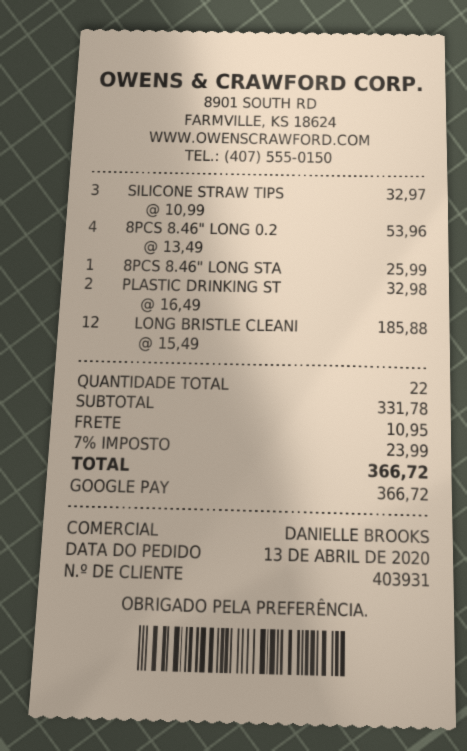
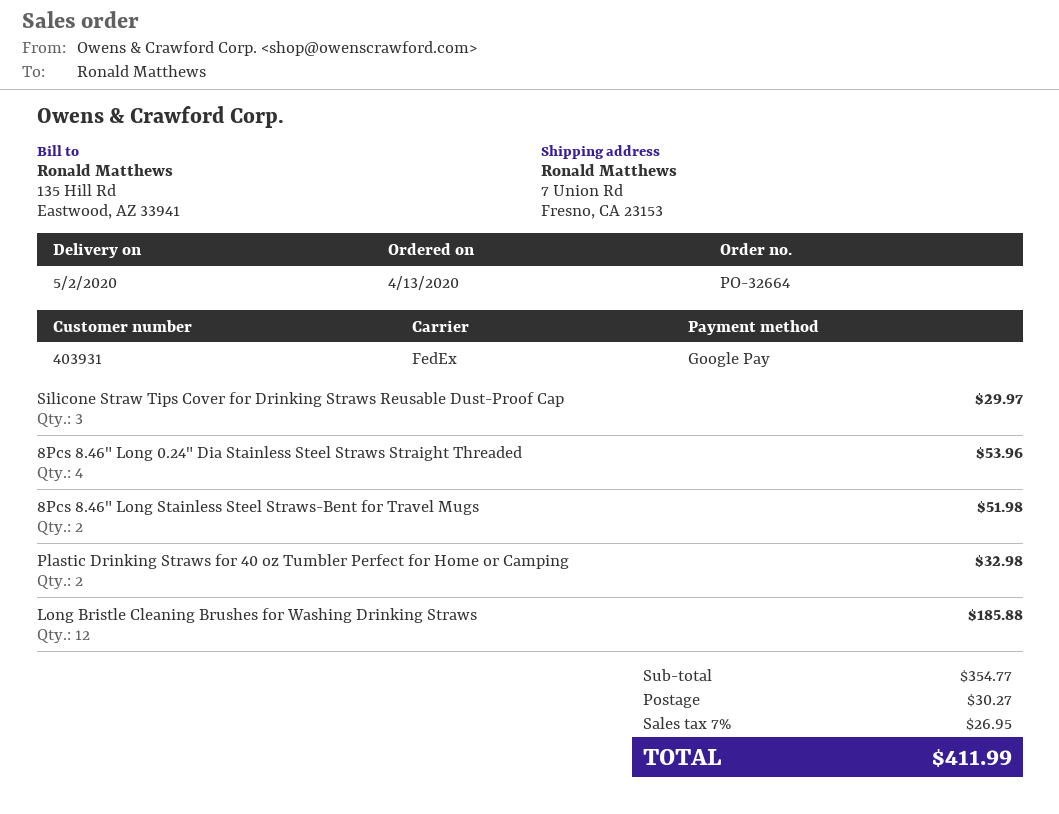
SILICONE STRAW TIPS: 3 for 32.97 -> 3 for 29.97
8PCS 8.46" LONG STA: 1 for 25.99 -> 2 for 51.98
subtotal: 331.78 -> 354.77
shipping: 10.95 -> 30.27
tax: 7% = 23.99 -> 7% = 26.95
total: 366.72 -> 411.99

